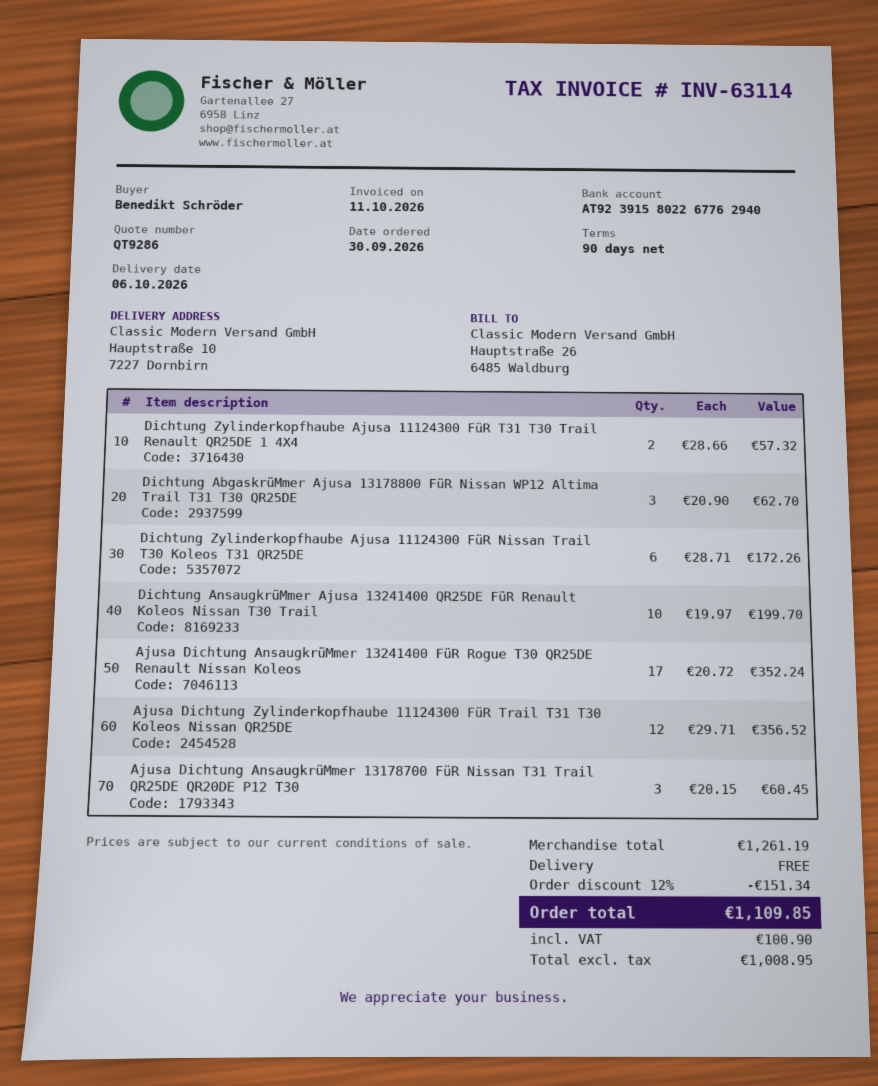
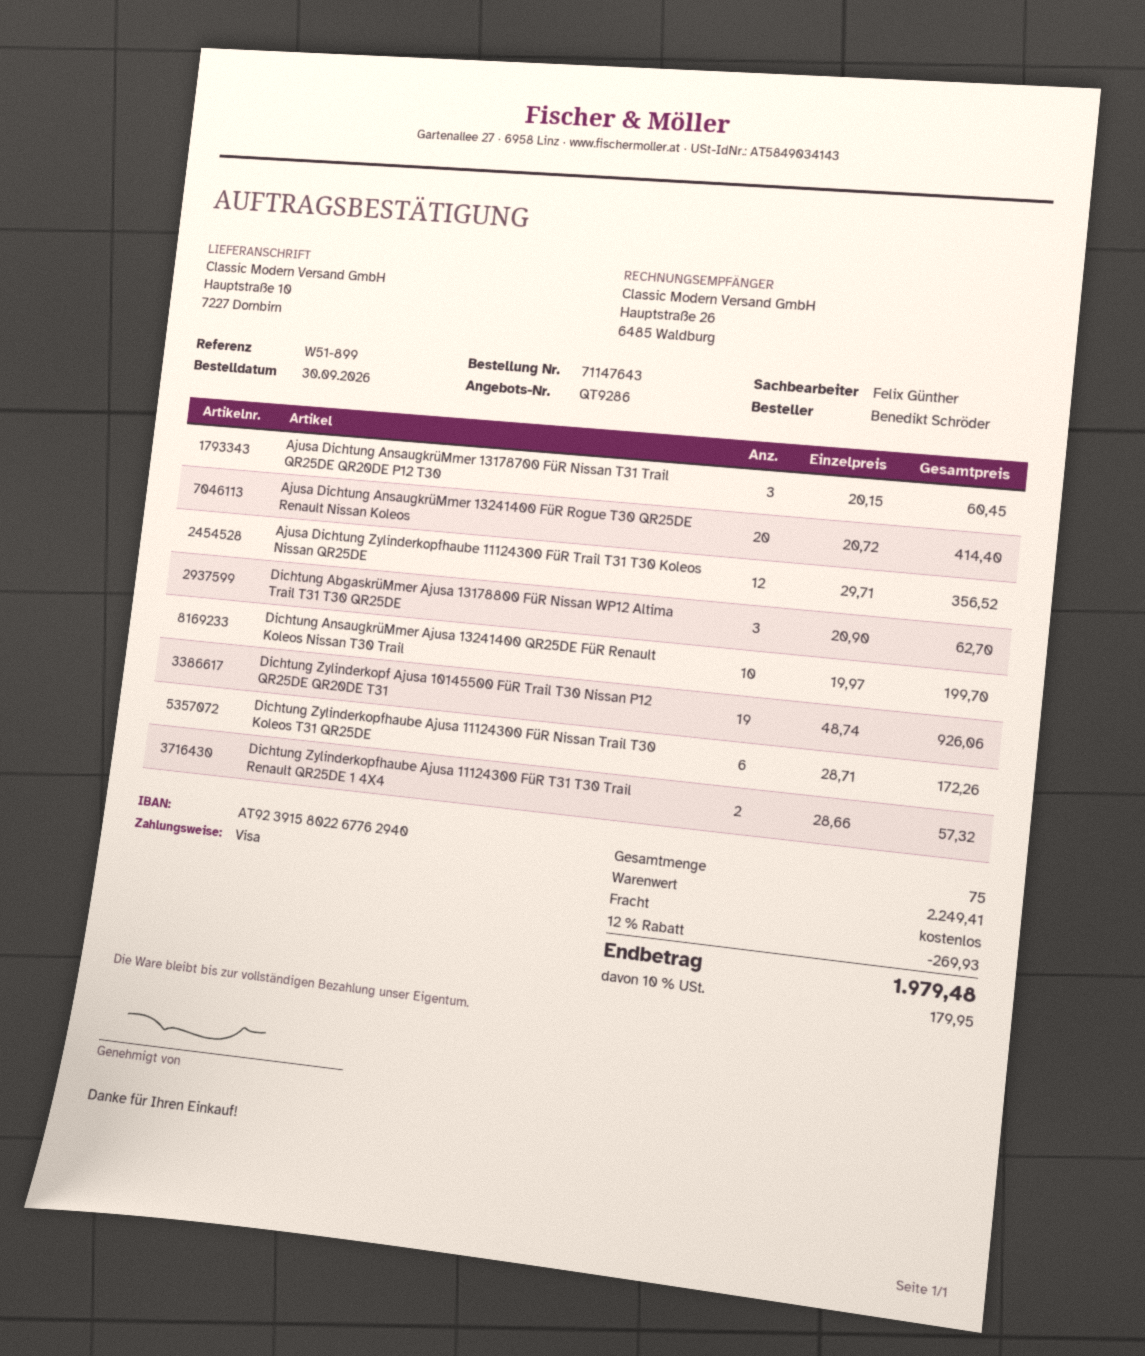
Ajusa Dichtung AnsaugkrüMmer 13241400 FüR Rogue T30 QR25DE Renault Nissan Koleos: 17 x 20.72 = 352.24 -> 20 x 20.72 = 414.40
Dichtung Zylinderkopf Ajusa 10145500 FüR Trail T30 Nissan P12 QR25DE QR20DE T31: none -> 19 x 48.74 = 926.06
subtotal: 1261.19 -> 2249.41
discount: 12% = 151.34 -> 12% = 269.93
tax: 100.90 -> 179.95
total: 1109.85 -> 1979.48

